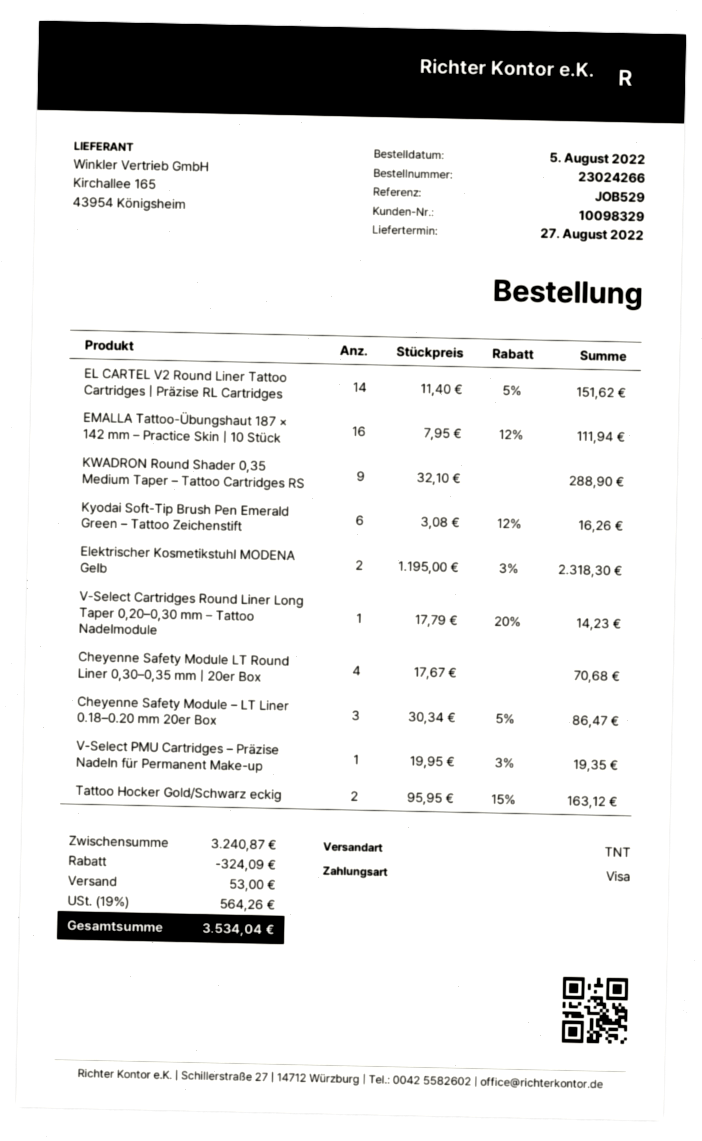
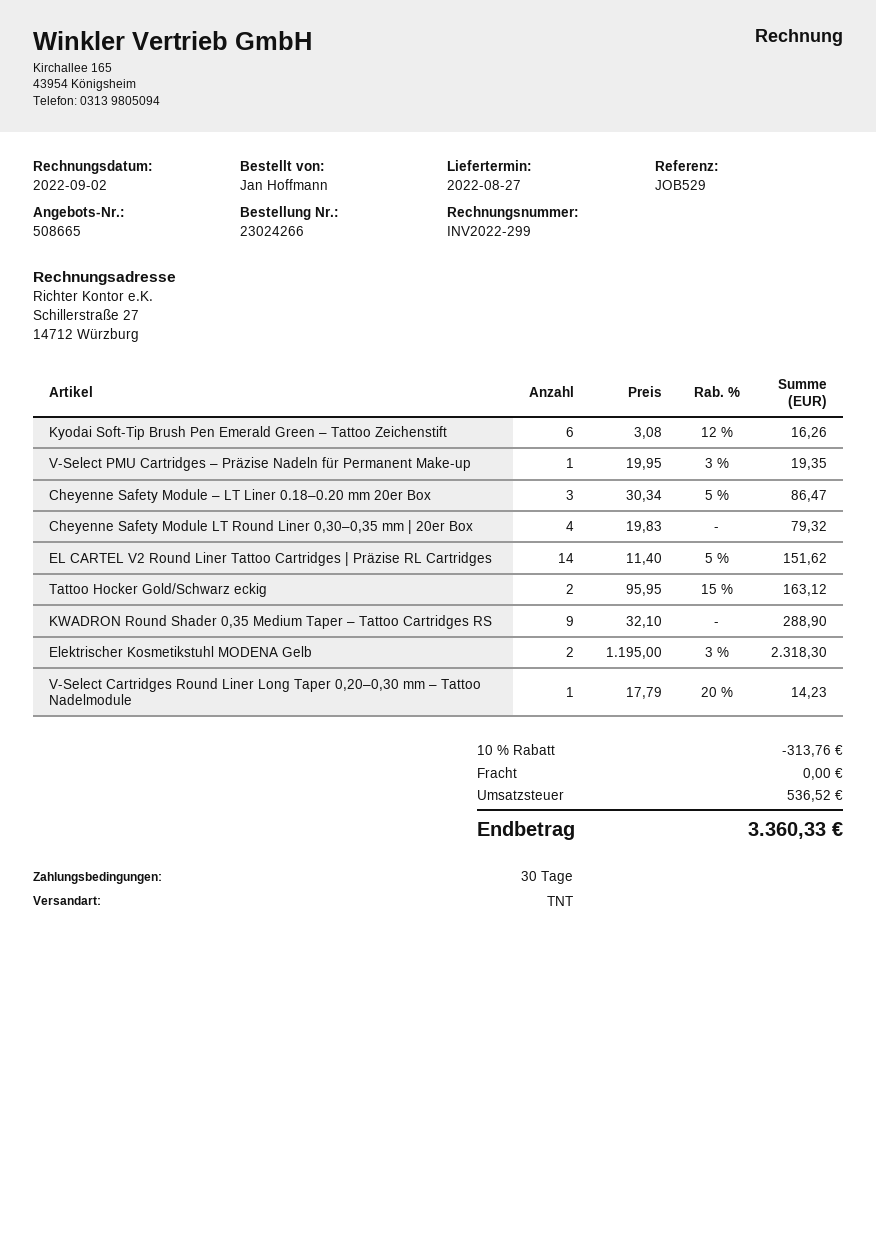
EMALLA Tattoo-Übungshaut 187 × 142 mm – Practice Skin | 10 Stück: 16 x 7.95 - 12% = 111.94 -> none
Cheyenne Safety Module LT Round Liner 0,30–0,35 mm | 20er Box: 4 x 17.67 = 70.68 -> 4 x 19.83 = 79.32
discount: 324.09 -> 313.76
shipping: 53.00 -> 0.00
tax: 564.26 -> 536.52
total: 3534.04 -> 3360.33

